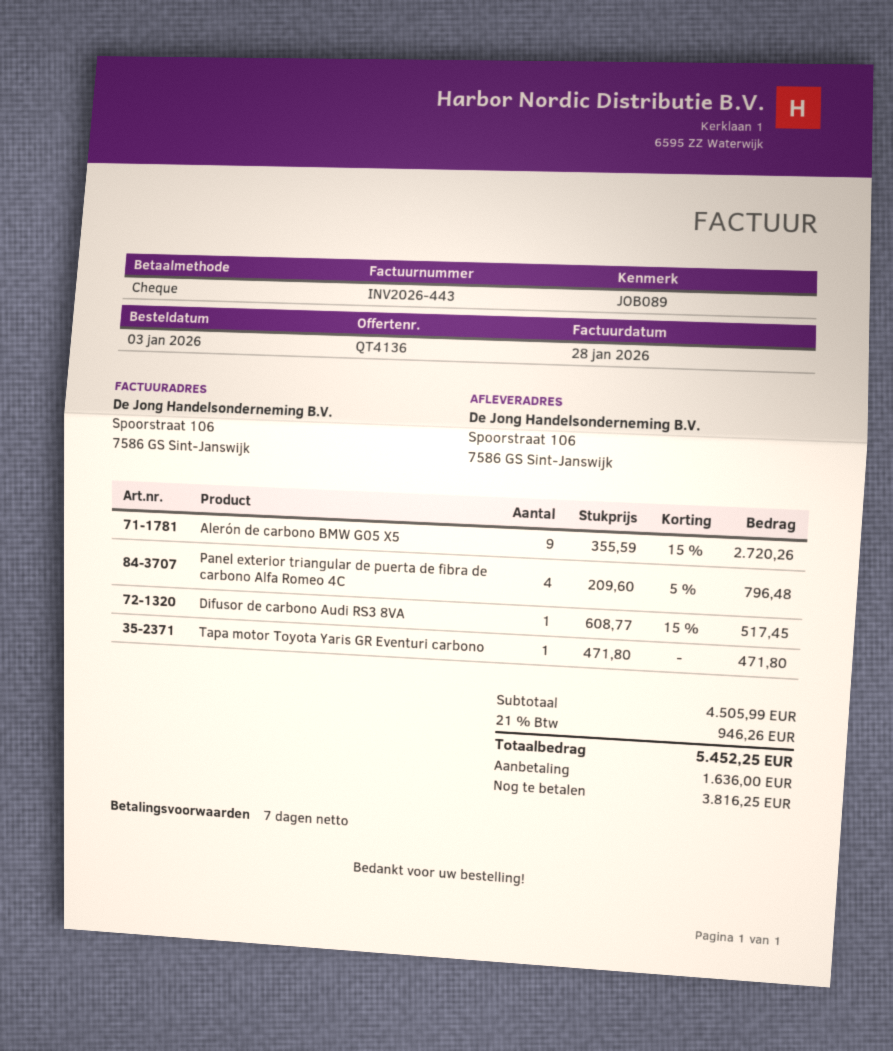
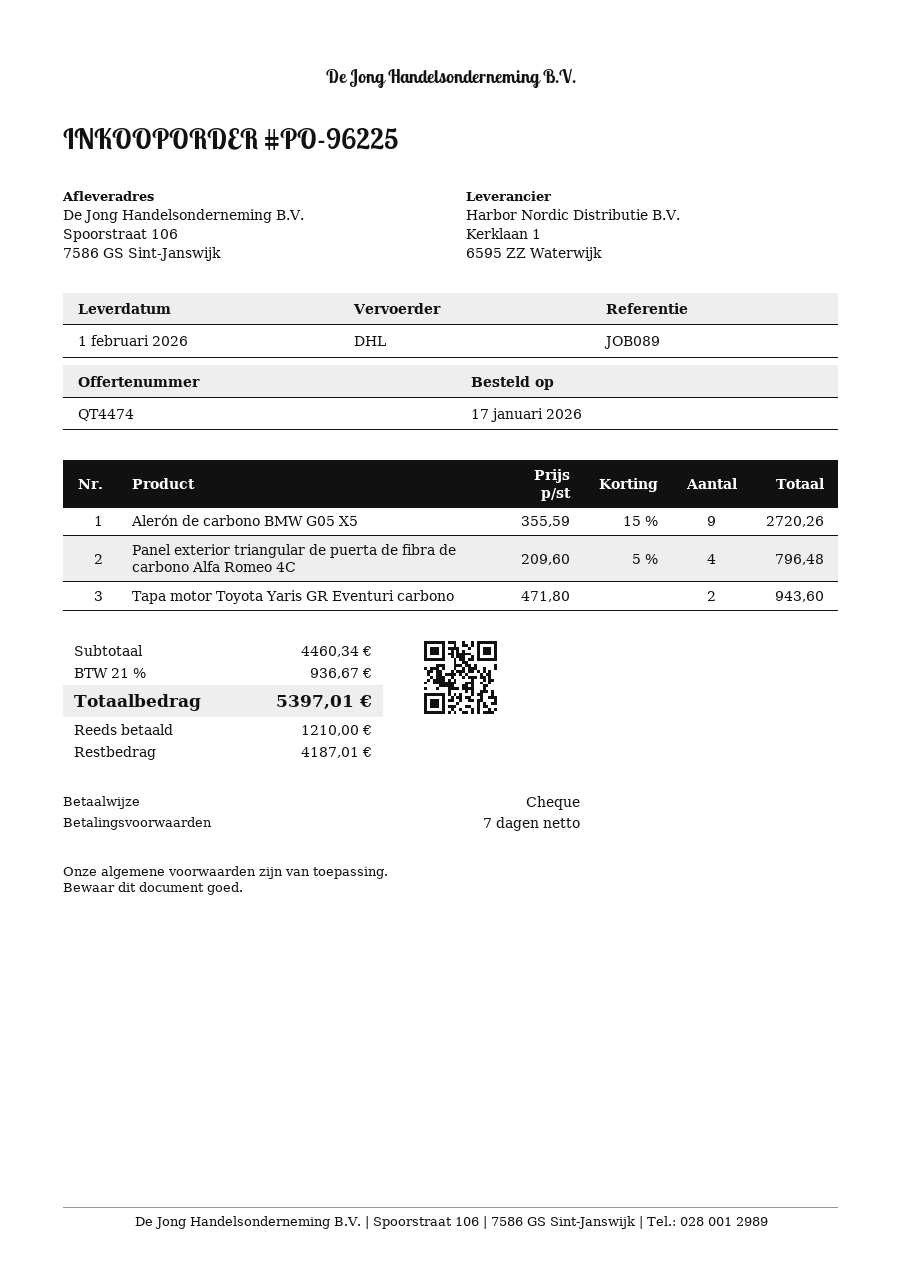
quote number: QT4136 -> QT4474
order date: 2026-01-03 -> 2026-01-17
Difusor de carbono Audi RS3 8VA: 1 x 608.77 - 15% = 517.45 -> none
Tapa motor Toyota Yaris GR Eventuri carbono: 1 x 471.80 = 471.80 -> 2 x 471.80 = 943.60
subtotal: 4505.99 -> 4460.34
tax: 21% = 946.26 -> 21% = 936.67
total: 5452.25 -> 5397.01
deposit: 1636.00 -> 1210.00
balance: 3816.25 -> 4187.01

